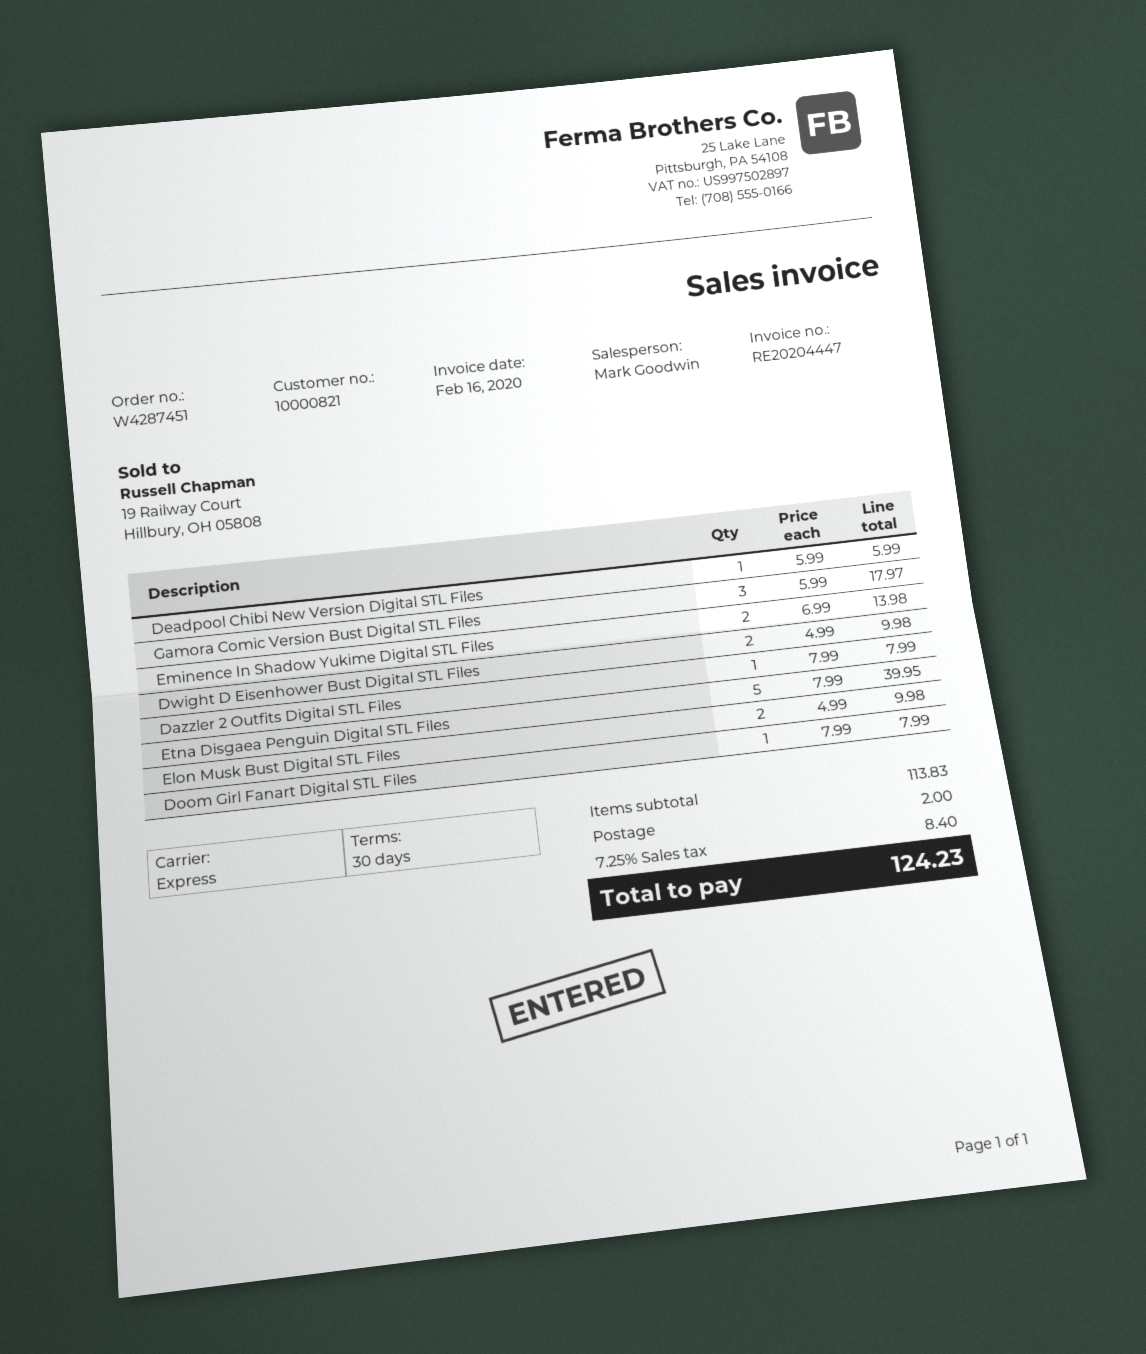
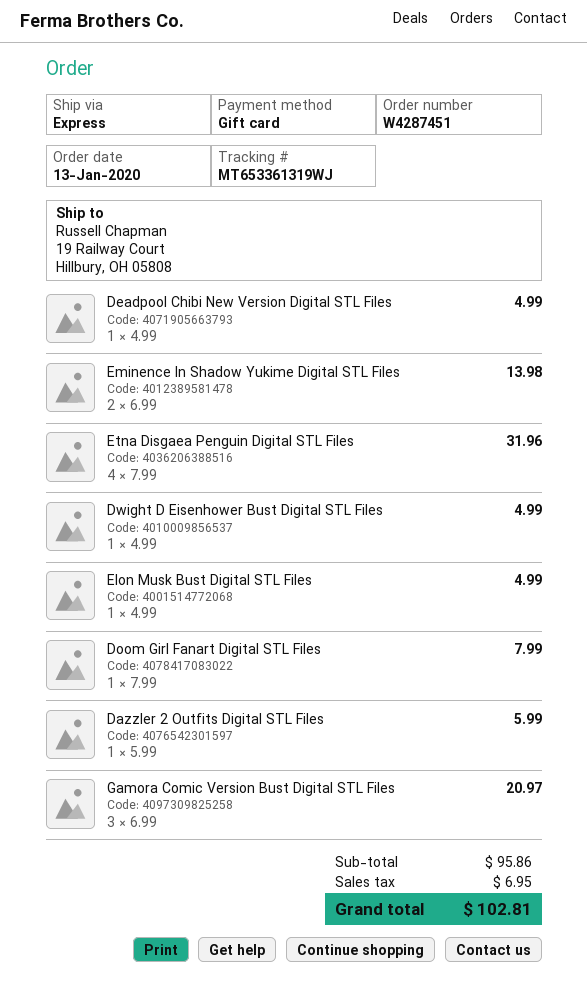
Deadpool Chibi New Version Digital STL Files: 1 x 5.99 = 5.99 -> 1 x 4.99 = 4.99
Gamora Comic Version Bust Digital STL Files: 3 x 5.99 = 17.97 -> 3 x 6.99 = 20.97
Dwight D Eisenhower Bust Digital STL Files: 2 x 4.99 = 9.98 -> 1 x 4.99 = 4.99
Dazzler 2 Outfits Digital STL Files: 1 x 7.99 = 7.99 -> 1 x 5.99 = 5.99
Etna Disgaea Penguin Digital STL Files: 5 x 7.99 = 39.95 -> 4 x 7.99 = 31.96
Elon Musk Bust Digital STL Files: 2 x 4.99 = 9.98 -> 1 x 4.99 = 4.99
subtotal: 113.83 -> 95.86
shipping: 2.00 -> none
tax: 8.40 -> 6.95
total: 124.23 -> 102.81

